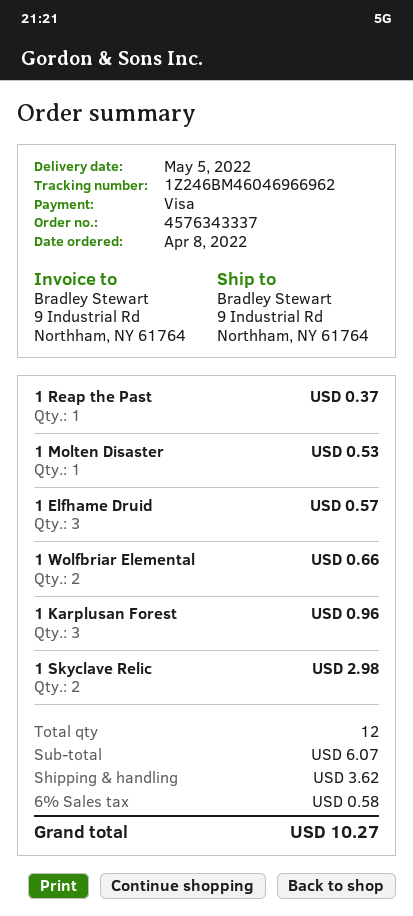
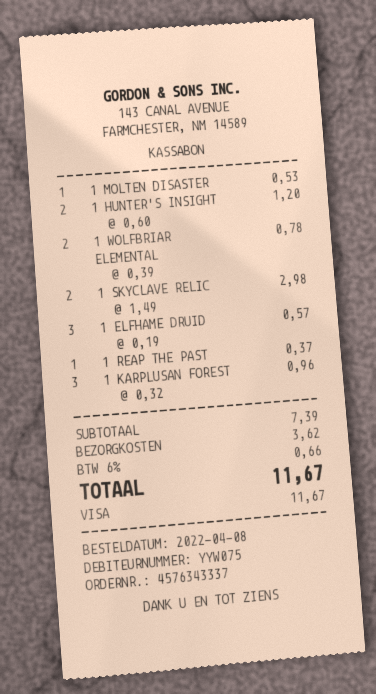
1 Wolfbriar Elemental: 2 for 0.66 -> 2 for 0.78
1 HUNTER'S INSIGHT: none -> 2 for 1.20
subtotal: 6.07 -> 7.39
tax: 6% = 0.58 -> 6% = 0.66
total: 10.27 -> 11.67

